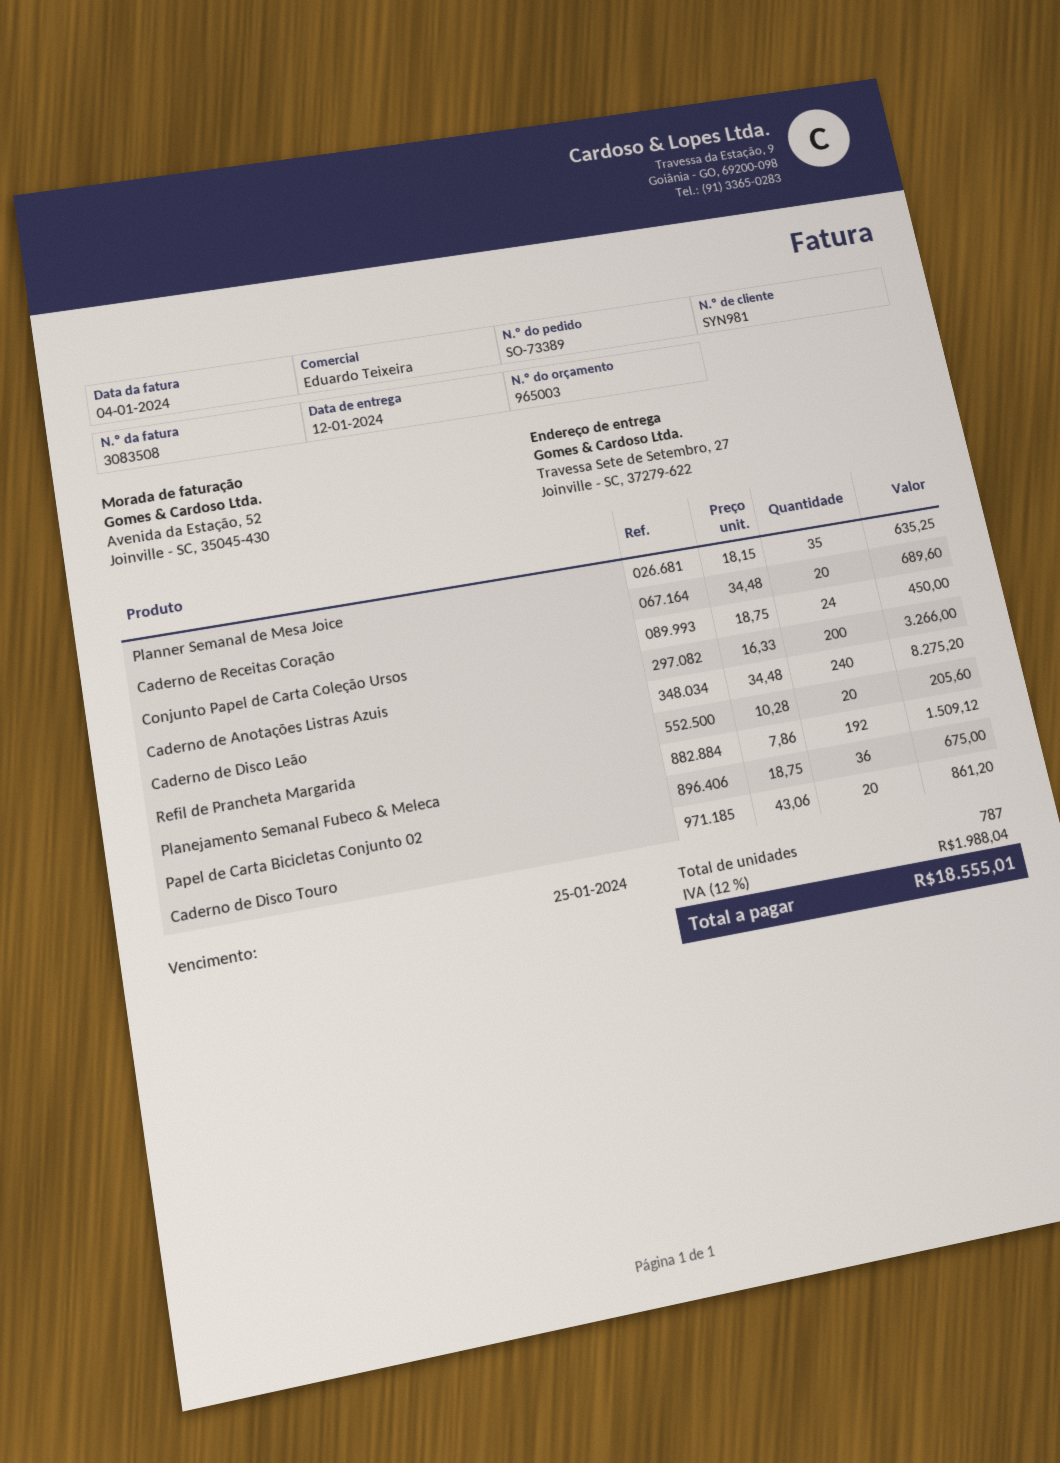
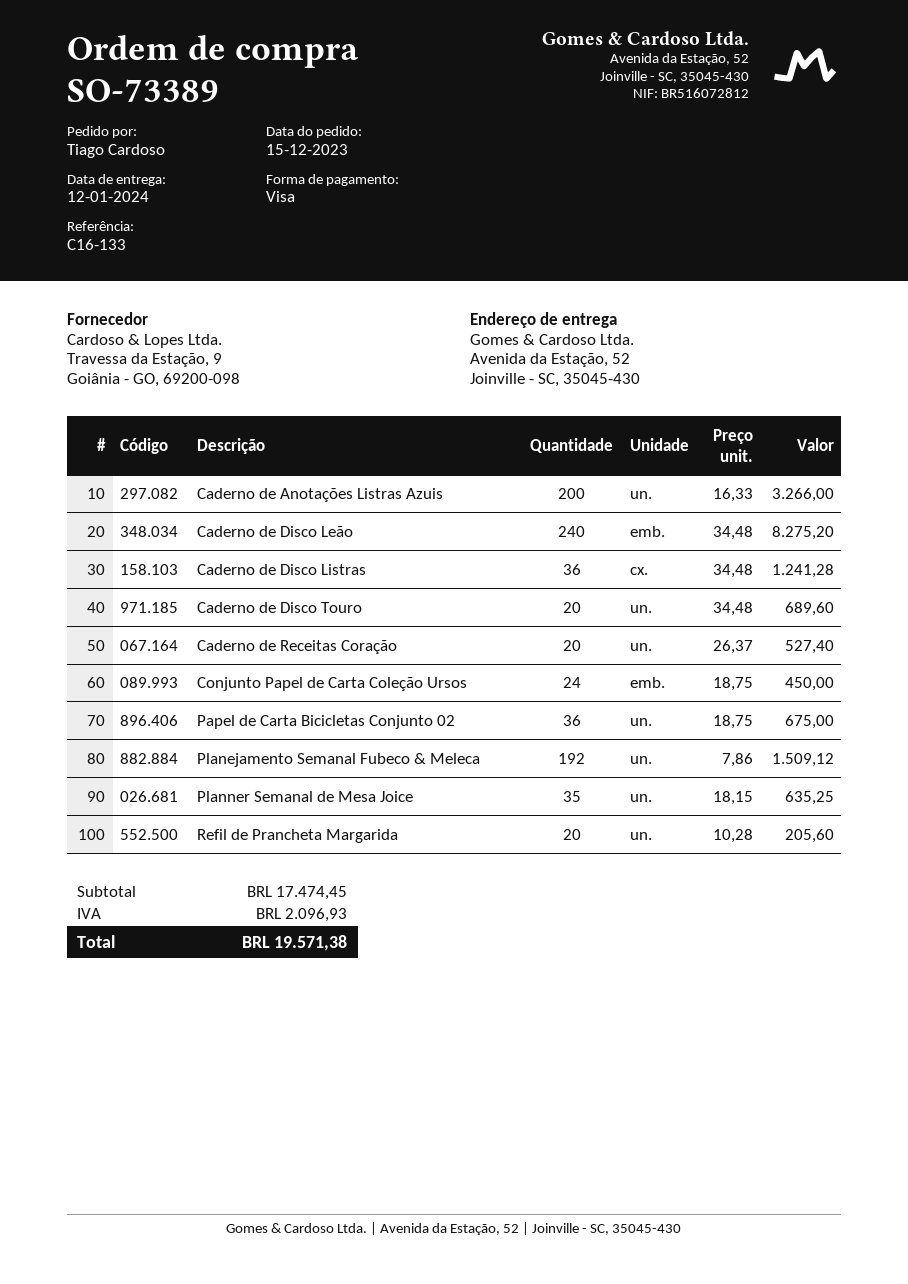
ship to: Travessa Sete de Setembro, 27, Joinville - SC, 37279-622 -> Avenida da Estação, 52, Joinville - SC, 35045-430
Caderno de Receitas Coração: 20 x 34.48 = 689.60 -> 20 x 26.37 = 527.40
Caderno de Disco Touro: 20 x 43.06 = 861.20 -> 20 x 34.48 = 689.60
Caderno de Disco Listras: none -> 36 x 34.48 = 1241.28
tax: 1988.04 -> 2096.93
total: 18555.01 -> 19571.38

